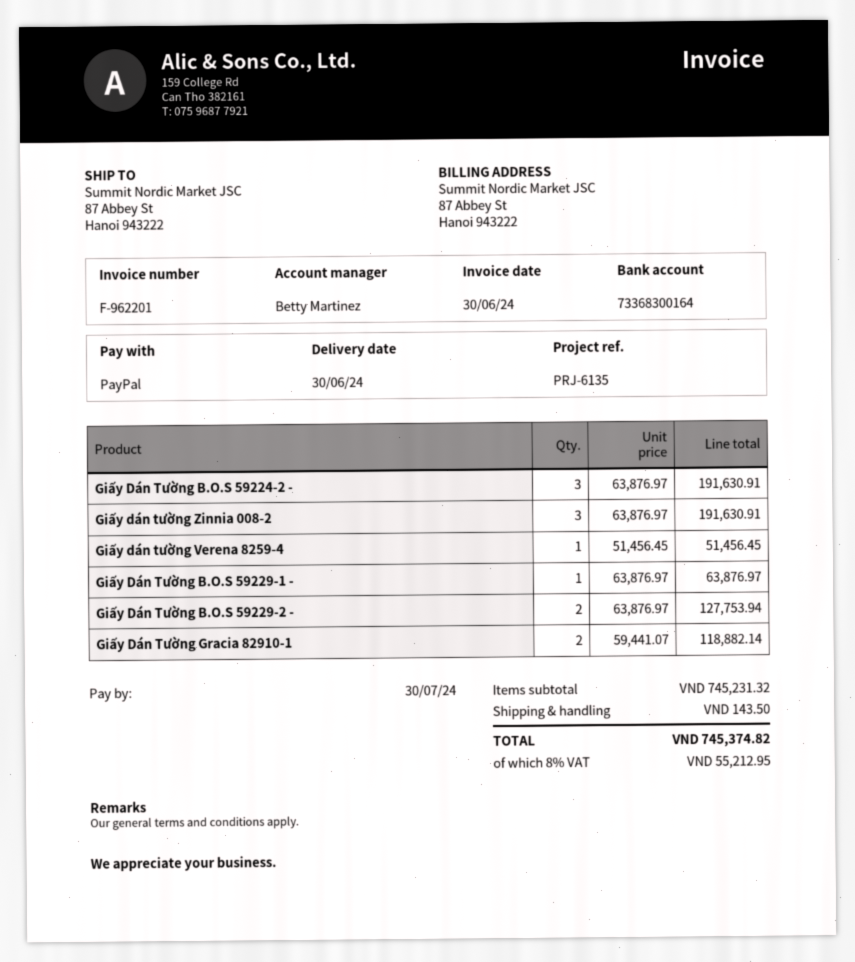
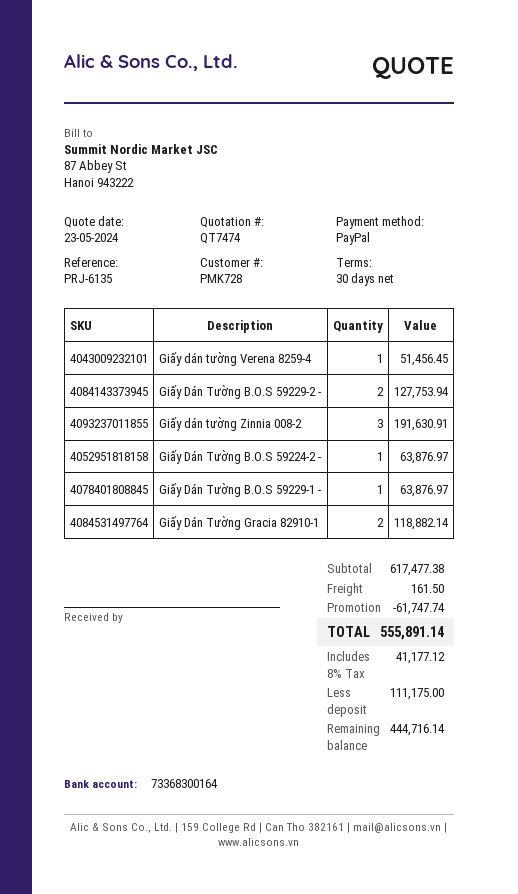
Giấy Dán Tường B.O.S 59224-2 -: 3 for 191630.91 -> 1 for 63876.97
subtotal: 745231.32 -> 617477.38
discount: none -> 61747.74
shipping: 143.50 -> 161.50
tax: 8% = 55212.95 -> 8% = 41177.12
total: 745374.82 -> 555891.14

